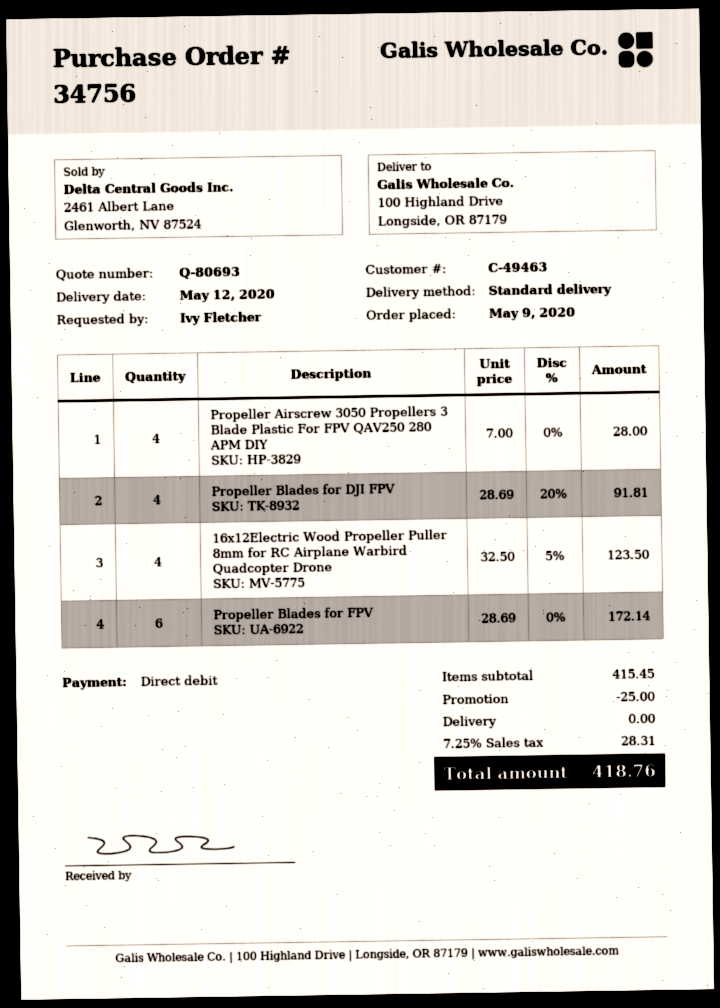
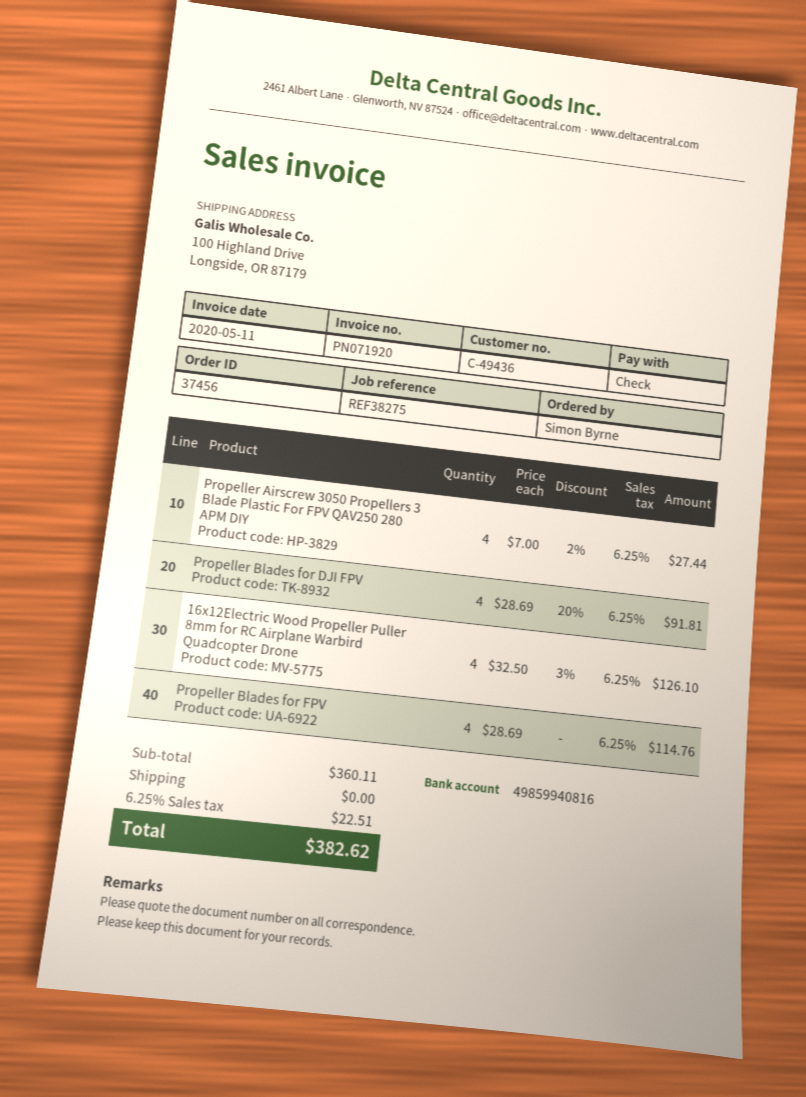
order number: 34756 -> 37456
customer number: C-49463 -> C-49436
ordered by: Ivy Fletcher -> Simon Byrne
payment method: direct debit -> cheque
Propeller Airscrew 3050 Propellers 3 Blade Plastic For FPV QAV250 280 APM DIY: 4 x 7.00 = 28.00 -> 4 x 7.00 - 2% = 27.44
16x12Electric Wood Propeller Puller 8mm for RC Airplane Warbird Quadcopter Drone: 4 x 32.50 - 5% = 123.50 -> 4 x 32.50 - 3% = 126.10
Propeller Blades for FPV: 6 x 28.69 = 172.14 -> 4 x 28.69 = 114.76
subtotal: 415.45 -> 360.11
discount: 25.00 -> none
tax: 7.25% = 28.31 -> 6.25% = 22.51
total: 418.76 -> 382.62

